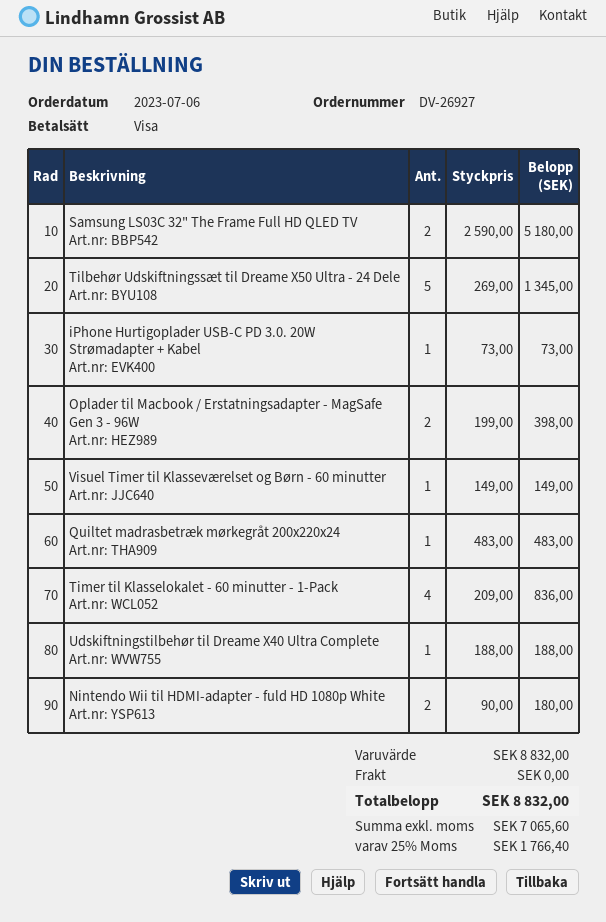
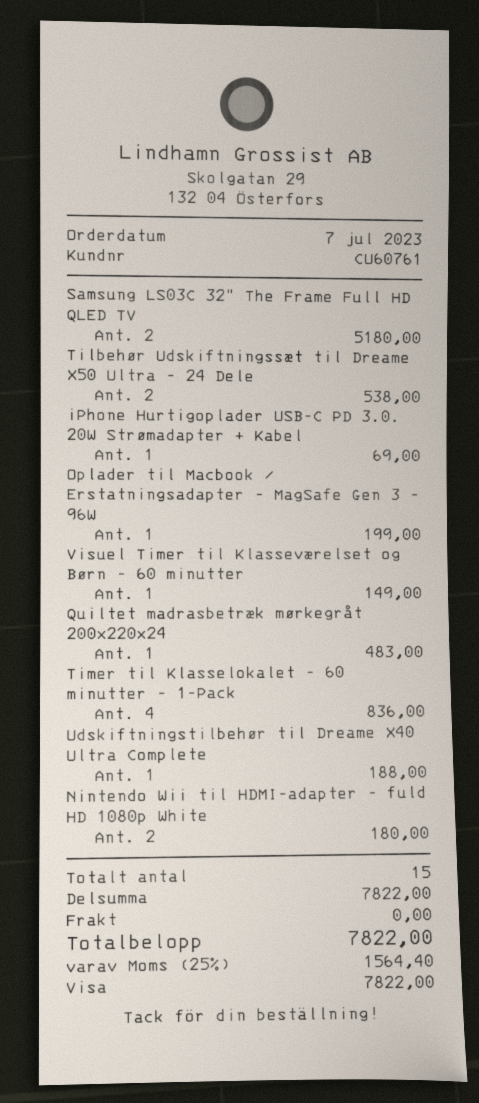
order date: 2023-07-06 -> 2023-07-07
Tilbehør Udskiftningssæt til Dreame X50 Ultra - 24 Dele: 5 for 1345.00 -> 2 for 538.00
iPhone Hurtigoplader USB-C PD 3.0. 20W Strømadapter + Kabel: 1 for 73.00 -> 1 for 69.00
Oplader til Macbook / Erstatningsadapter - MagSafe Gen 3 - 96W: 2 for 398.00 -> 1 for 199.00
subtotal: 8832.00 -> 7822.00
tax: 25% = 1766.40 -> 25% = 1564.40
total: 8832.00 -> 7822.00

